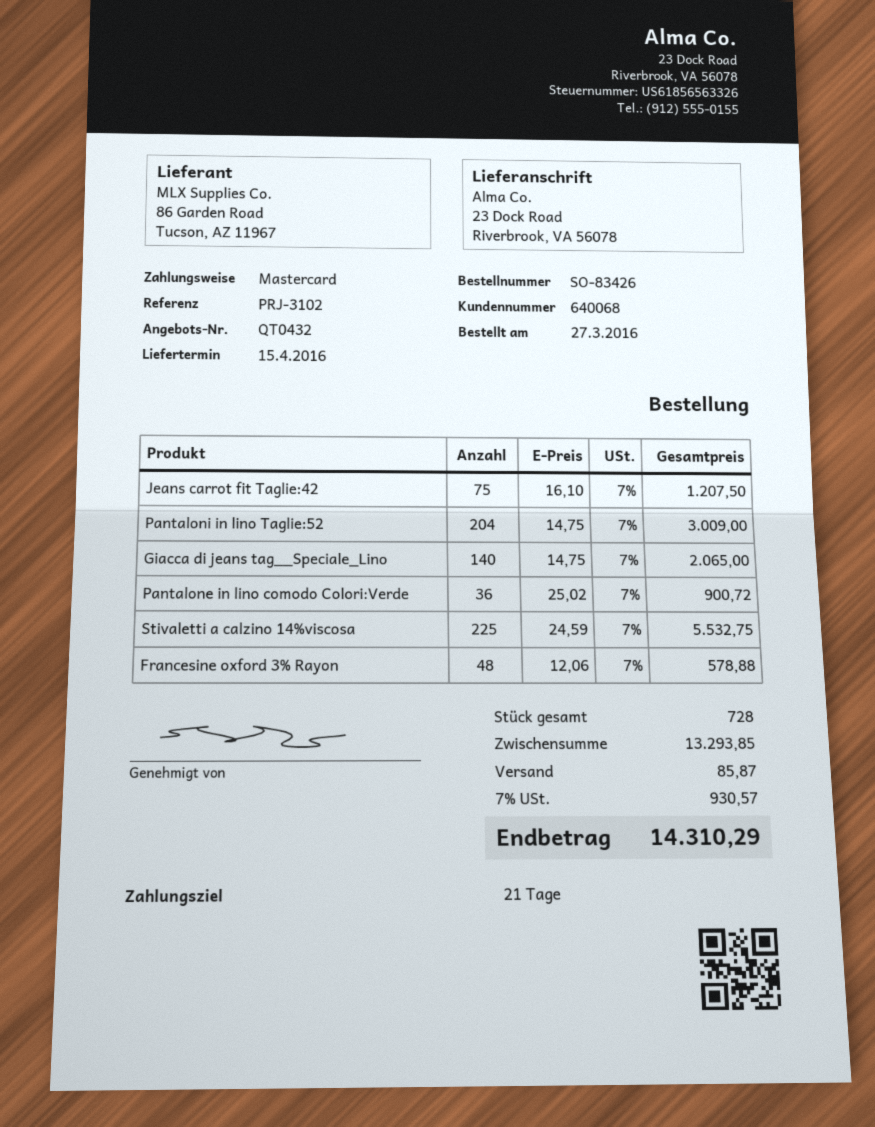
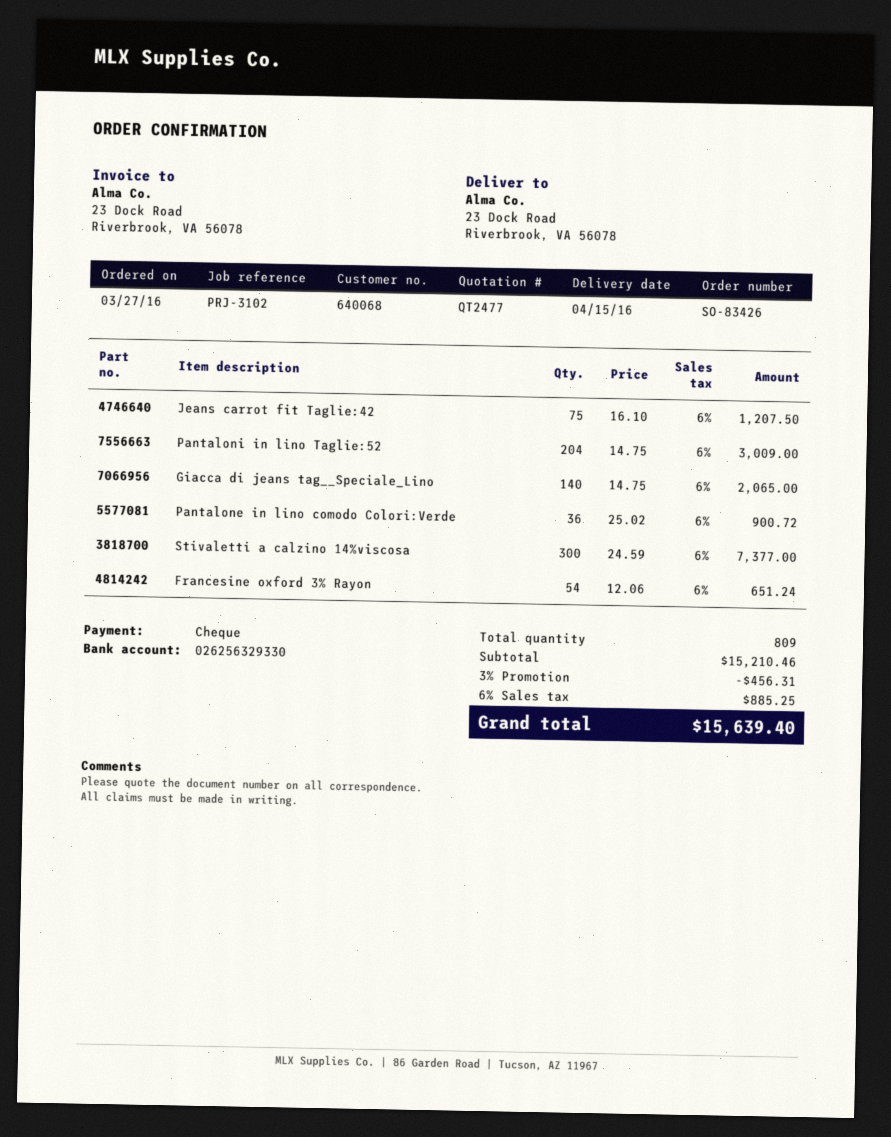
quote number: QT0432 -> QT2477
payment method: Mastercard -> cheque
Stivaletti a calzino 14%viscosa: 225 x 24.59 = 5532.75 -> 300 x 24.59 = 7377.00
Francesine oxford 3% Rayon: 48 x 12.06 = 578.88 -> 54 x 12.06 = 651.24
total quantity: 728 -> 809
subtotal: 13293.85 -> 15210.46
discount: none -> 3% = 456.31
shipping: 85.87 -> none
tax: 7% = 930.57 -> 6% = 885.25
total: 14310.29 -> 15639.40

